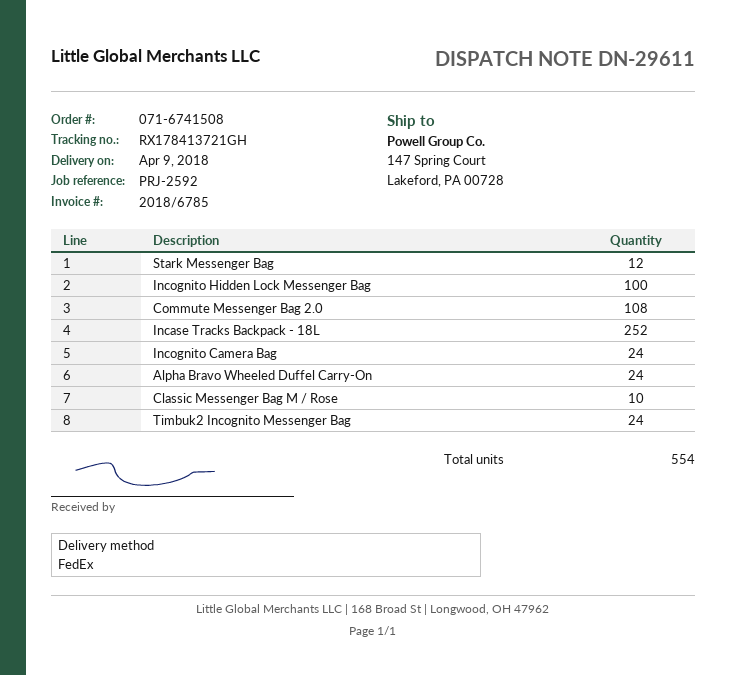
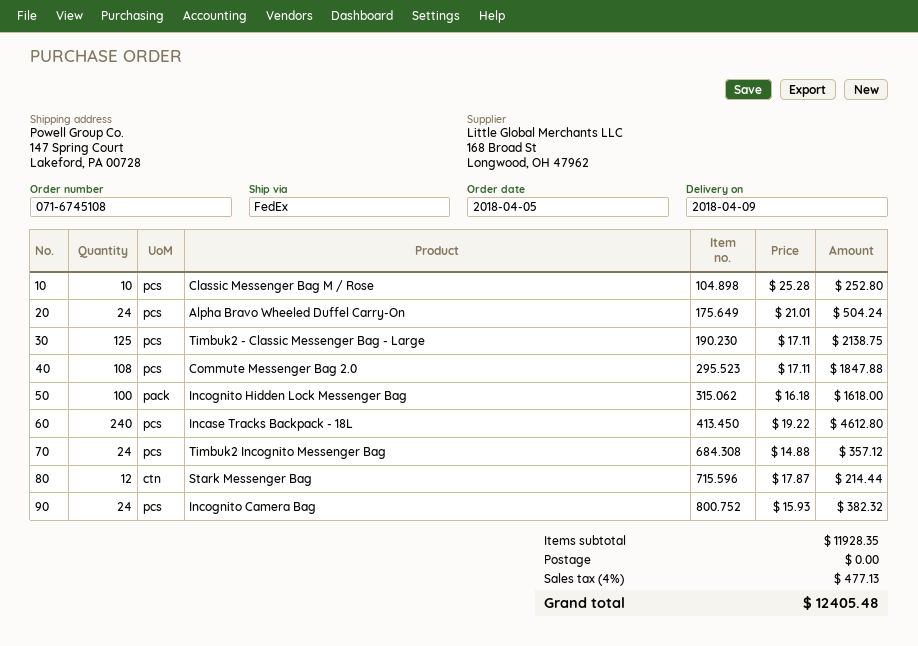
order number: 071-6741508 -> 071-6745108
Incase Tracks Backpack - 18L: 252 -> 240
Timbuk2 - Classic Messenger Bag - Large: none -> 125

